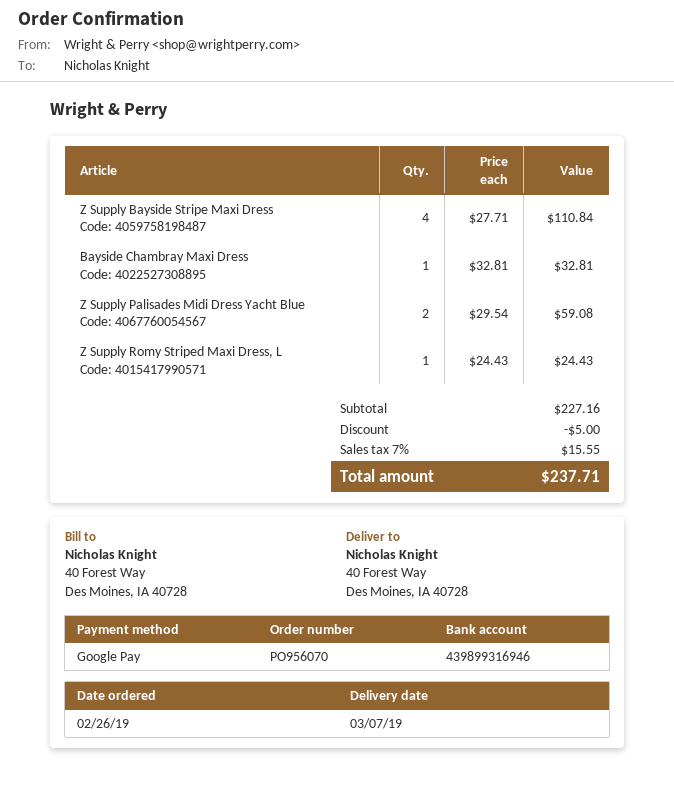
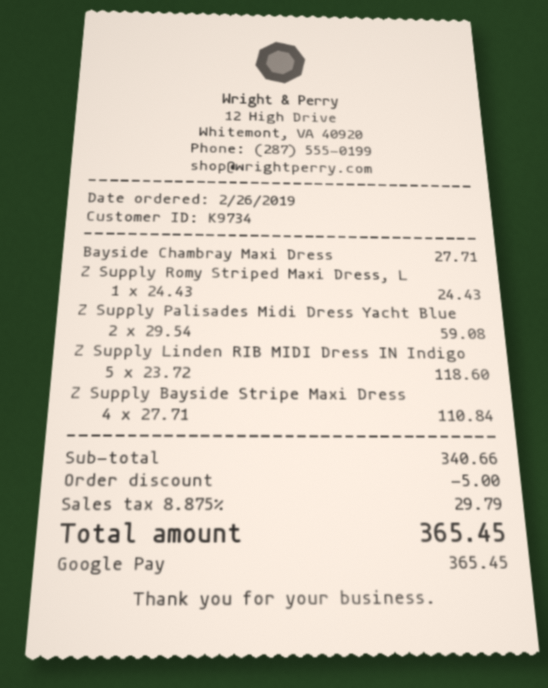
Bayside Chambray Maxi Dress: 1 x 32.81 = 32.81 -> 1 x 27.71 = 27.71
Z Supply Linden RIB MIDI Dress IN Indigo: none -> 5 x 23.72 = 118.60
subtotal: 227.16 -> 340.66
tax: 7% = 15.55 -> 8.875% = 29.79
total: 237.71 -> 365.45

